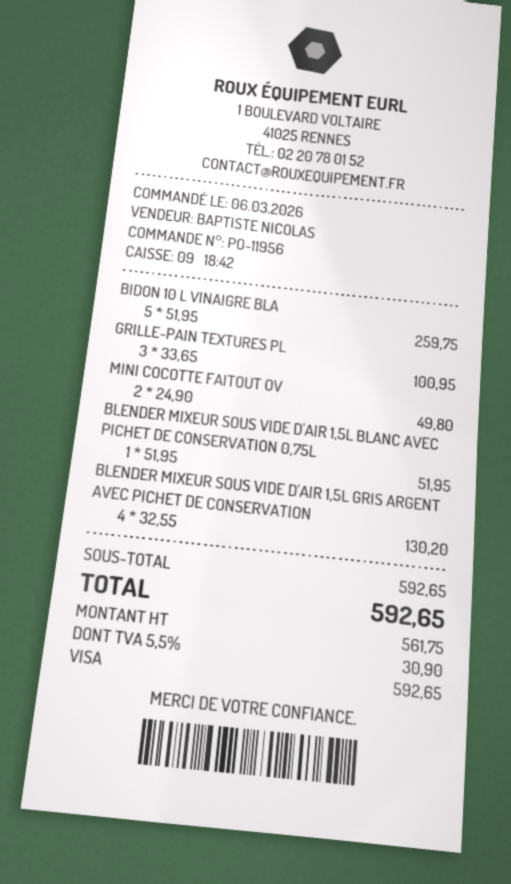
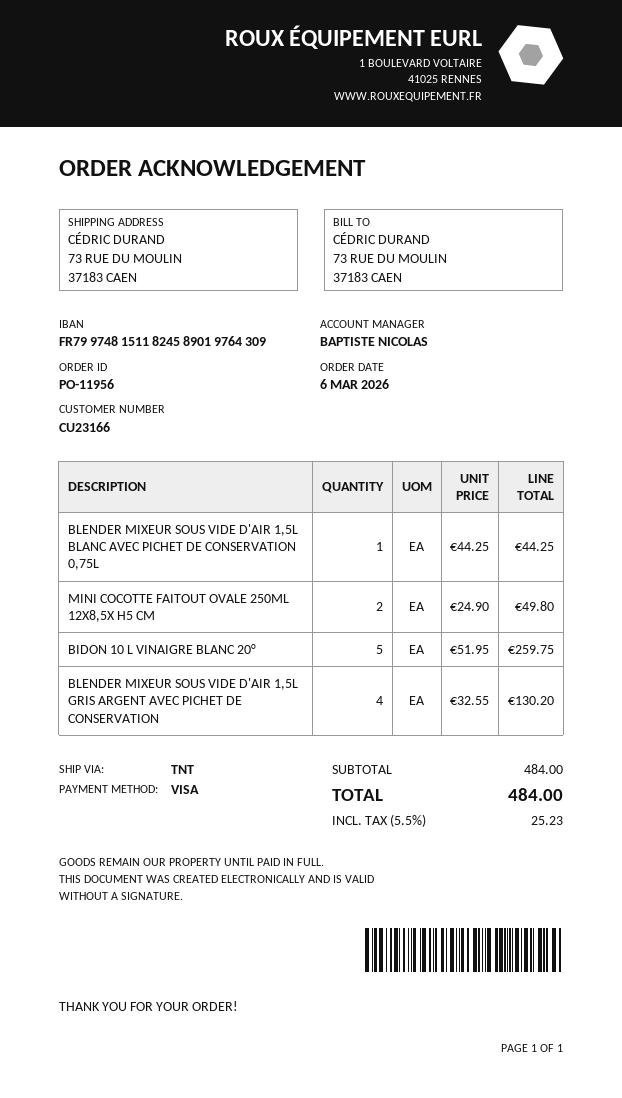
GRILLE-PAIN TEXTURES PL: 3 x 33.65 = 100.95 -> none
BLENDER MIXEUR SOUS VIDE D'AIR 1,5L BLANC AVEC PICHET DE CONSERVATION 0,75L: 1 x 51.95 = 51.95 -> 1 x 44.25 = 44.25
subtotal: 592.65 -> 484.00
tax: 5.5% = 30.90 -> 5.5% = 25.23
total: 592.65 -> 484.00

